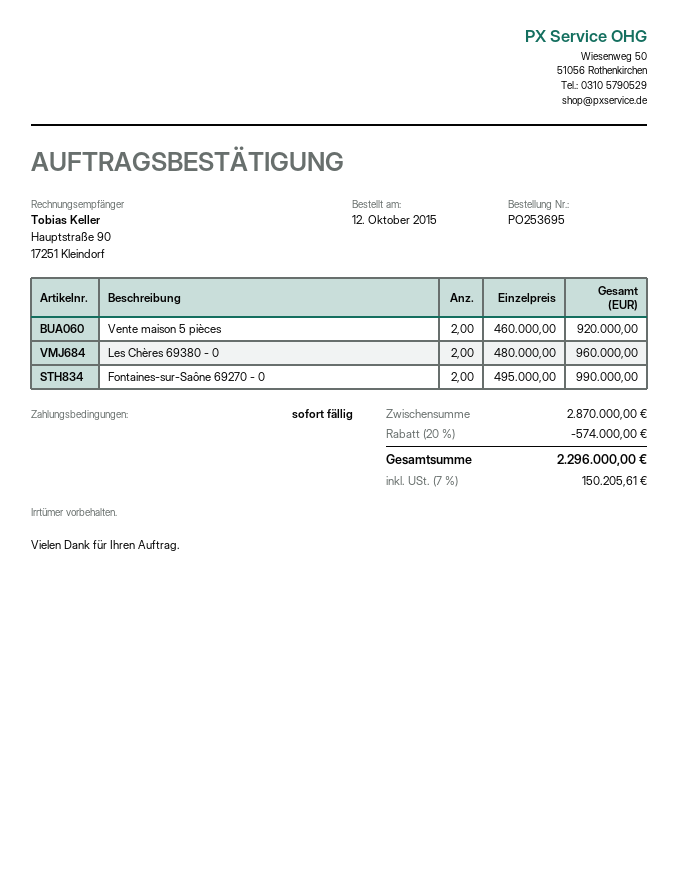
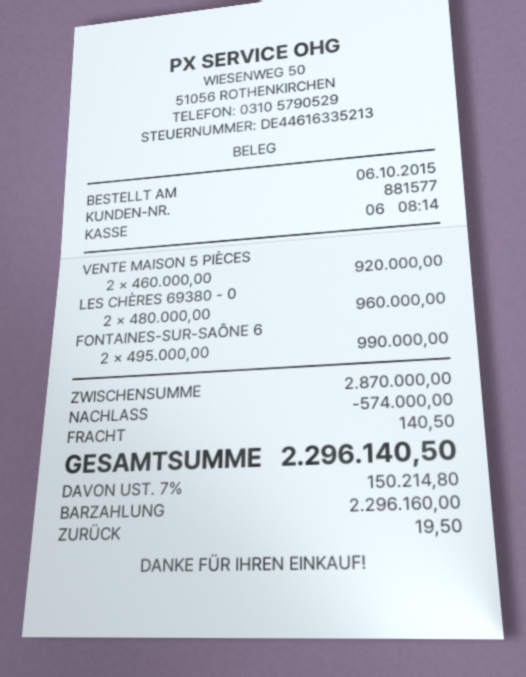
order date: 2015-10-12 -> 2015-10-06
shipping: none -> 140.50
tax: 7% = 150205.61 -> 7% = 150214.80
total: 2296000.00 -> 2296140.50

